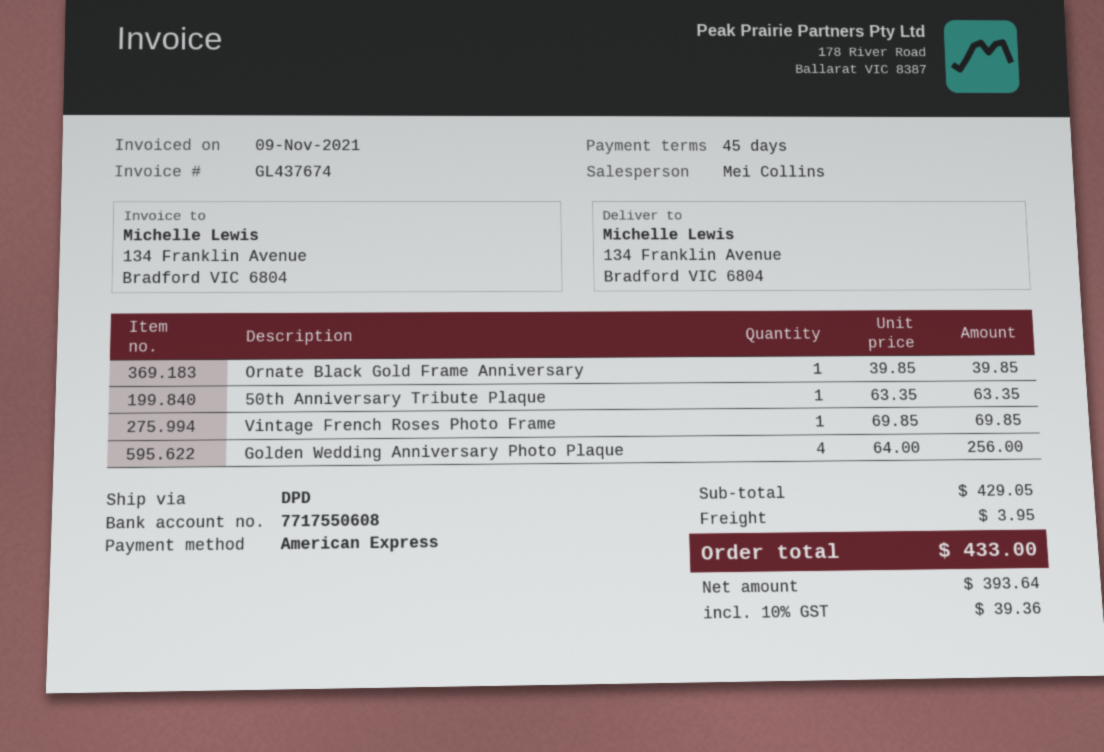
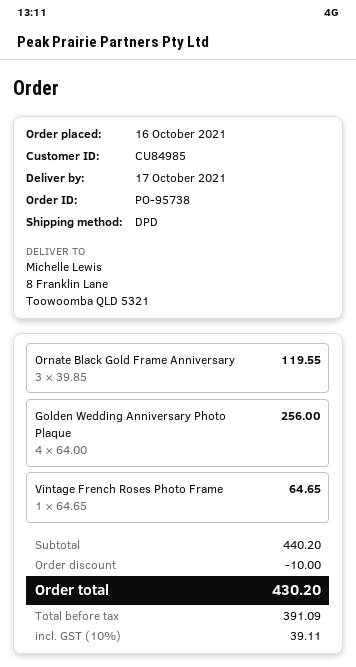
ship to: 134 Franklin Avenue, Bradford VIC 6804 -> 8 Franklin Lane, Toowoomba QLD 5321
Ornate Black Gold Frame Anniversary: 1 x 39.85 = 39.85 -> 3 x 39.85 = 119.55
50th Anniversary Tribute Plaque: 1 x 63.35 = 63.35 -> none
Vintage French Roses Photo Frame: 1 x 69.85 = 69.85 -> 1 x 64.65 = 64.65
subtotal: 429.05 -> 440.20
discount: none -> 10.00
shipping: 3.95 -> none
net: 393.64 -> 391.09
tax: 10% = 39.36 -> 10% = 39.11
total: 433.00 -> 430.20

